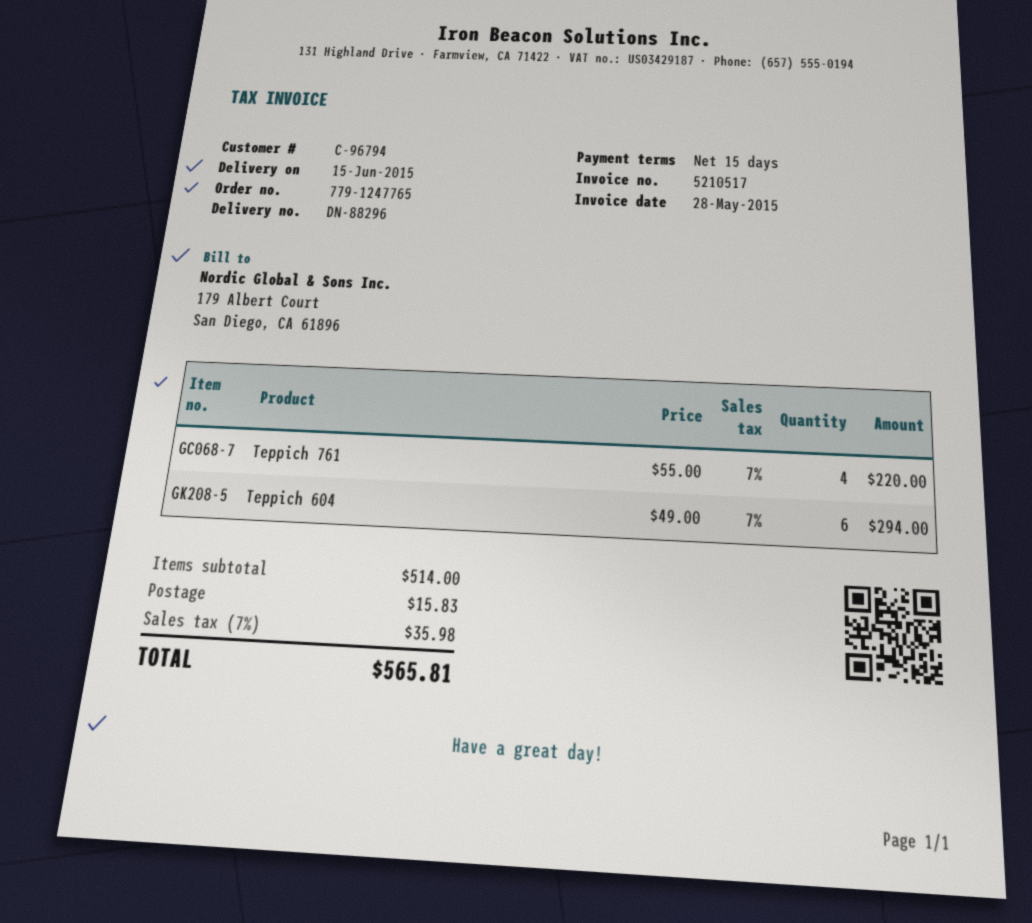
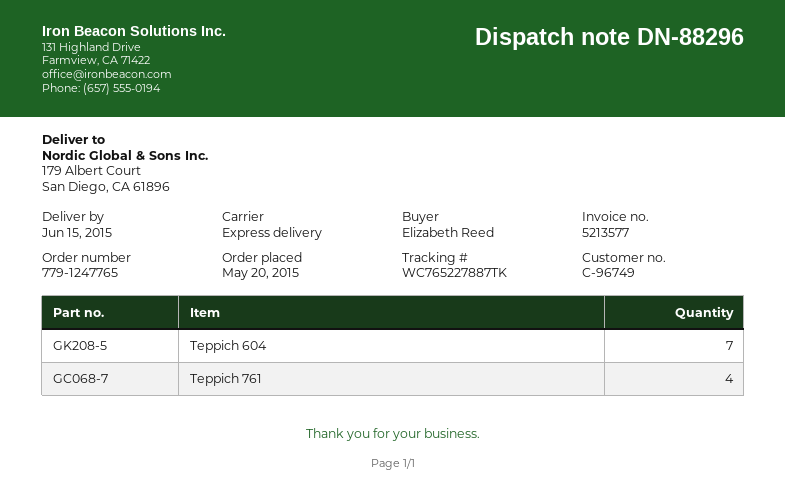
invoice number: 5210517 -> 5213577
customer number: C-96794 -> C-96749
Teppich 604: 6 -> 7

